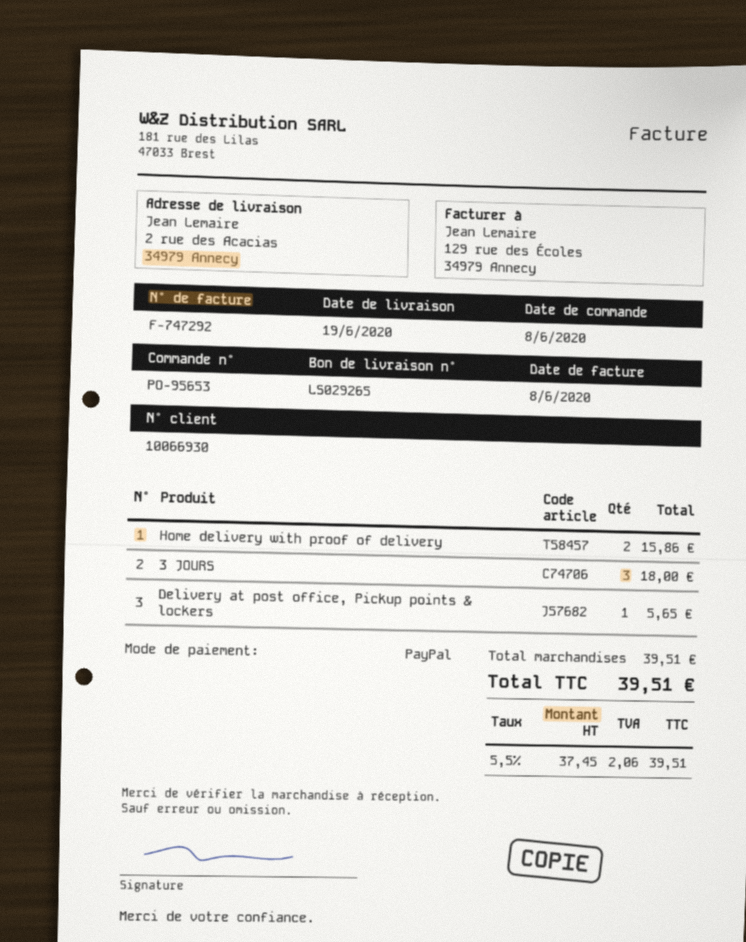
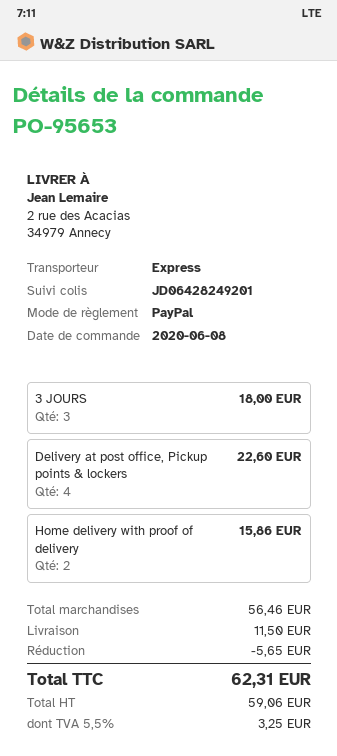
Delivery at post office, Pickup points & lockers: 1 for 5.65 -> 4 for 22.60
subtotal: 39.51 -> 56.46
discount: none -> 5.65
shipping: none -> 11.50
net: 37.45 -> 59.06
tax: 5.5% = 2.06 -> 5.5% = 3.25
total: 39.51 -> 62.31

